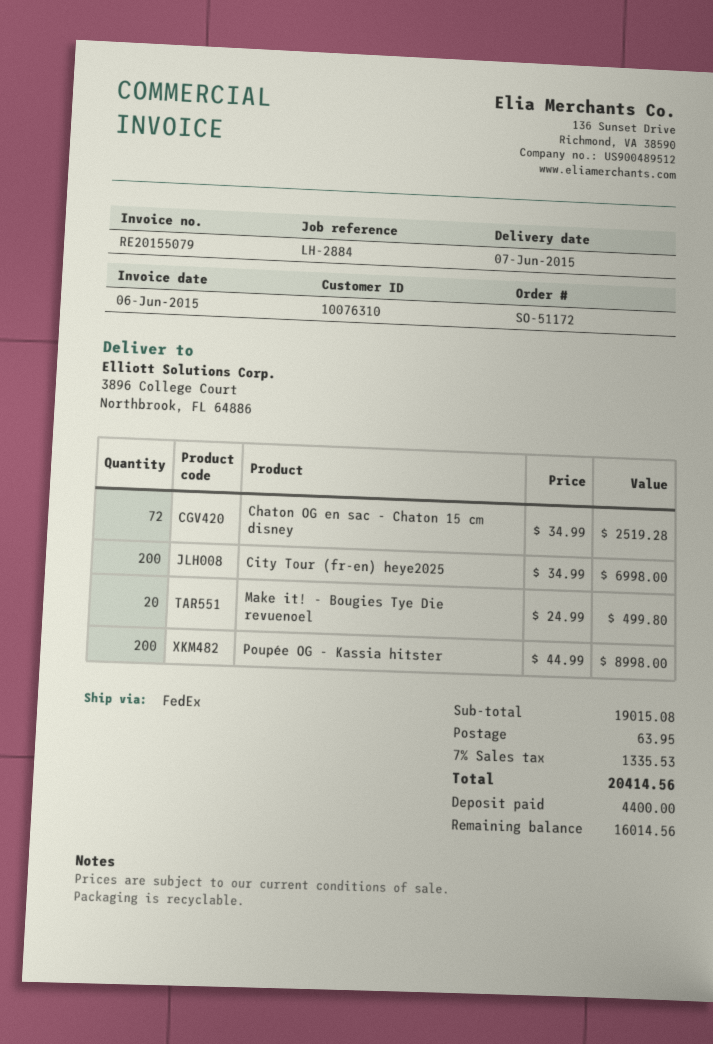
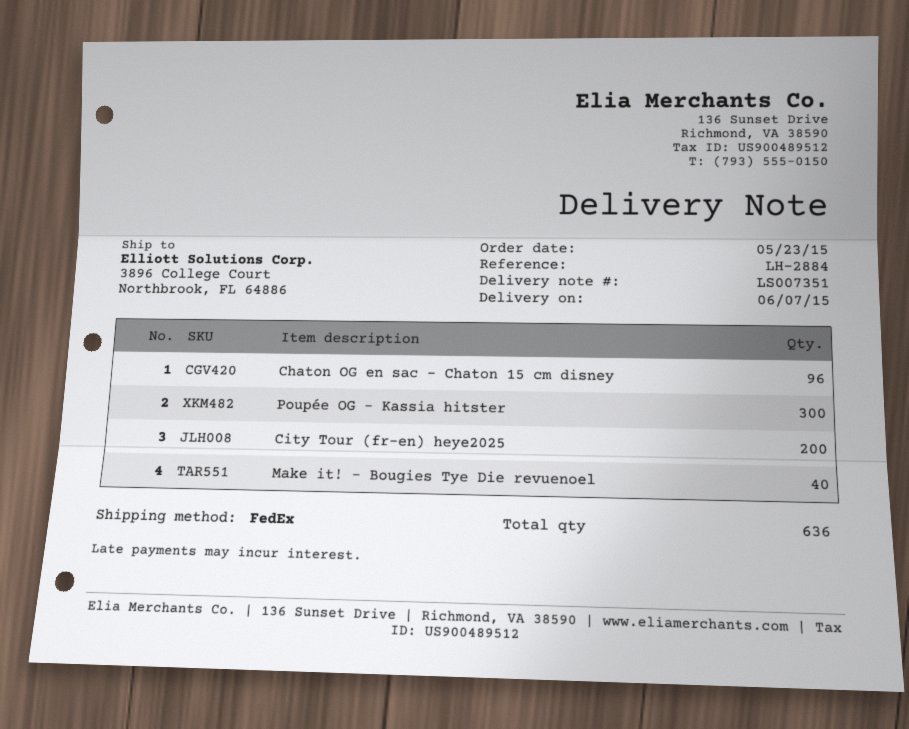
Chaton OG en sac - Chaton 15 cm disney: 72 -> 96
Make it! - Bougies Tye Die revuenoel: 20 -> 40
Poupée OG - Kassia hitster: 200 -> 300

